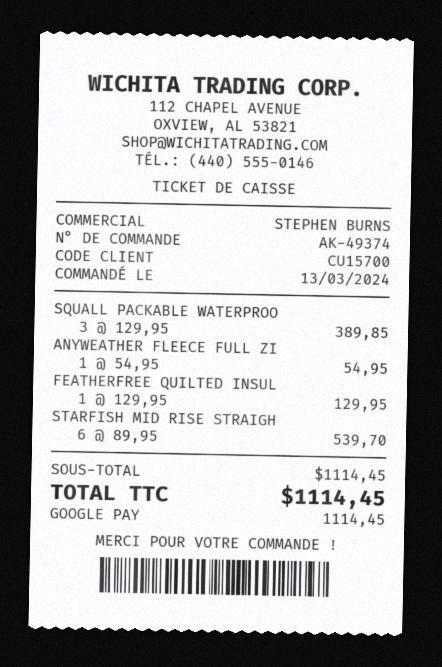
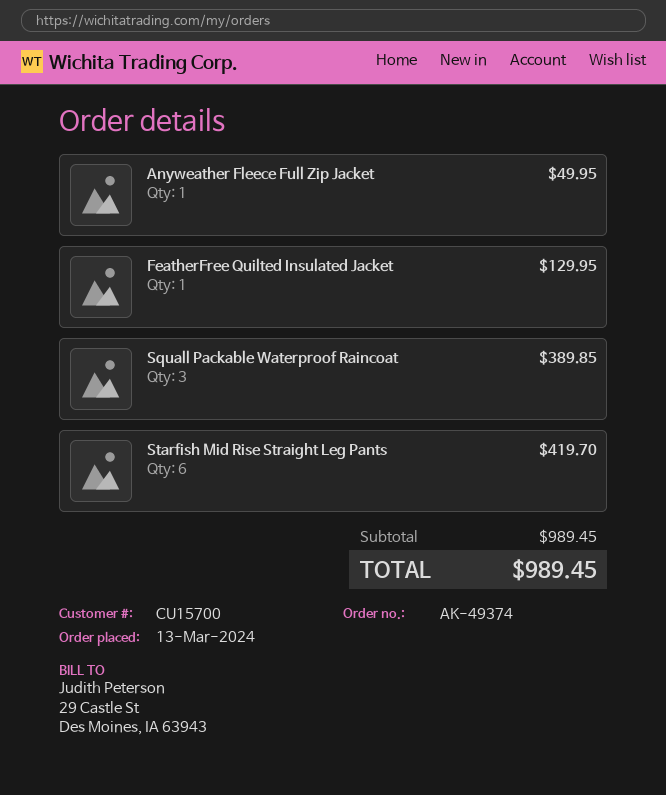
ANYWEATHER FLEECE FULL ZI: 1 for 54.95 -> 1 for 49.95
STARFISH MID RISE STRAIGH: 6 for 539.70 -> 6 for 419.70
subtotal: 1114.45 -> 989.45
total: 1114.45 -> 989.45

